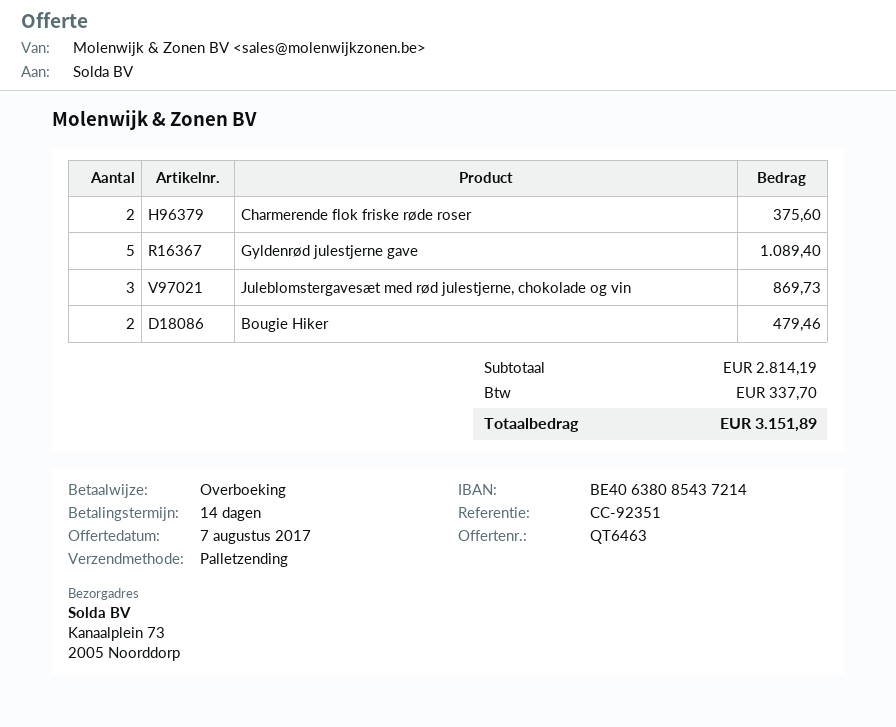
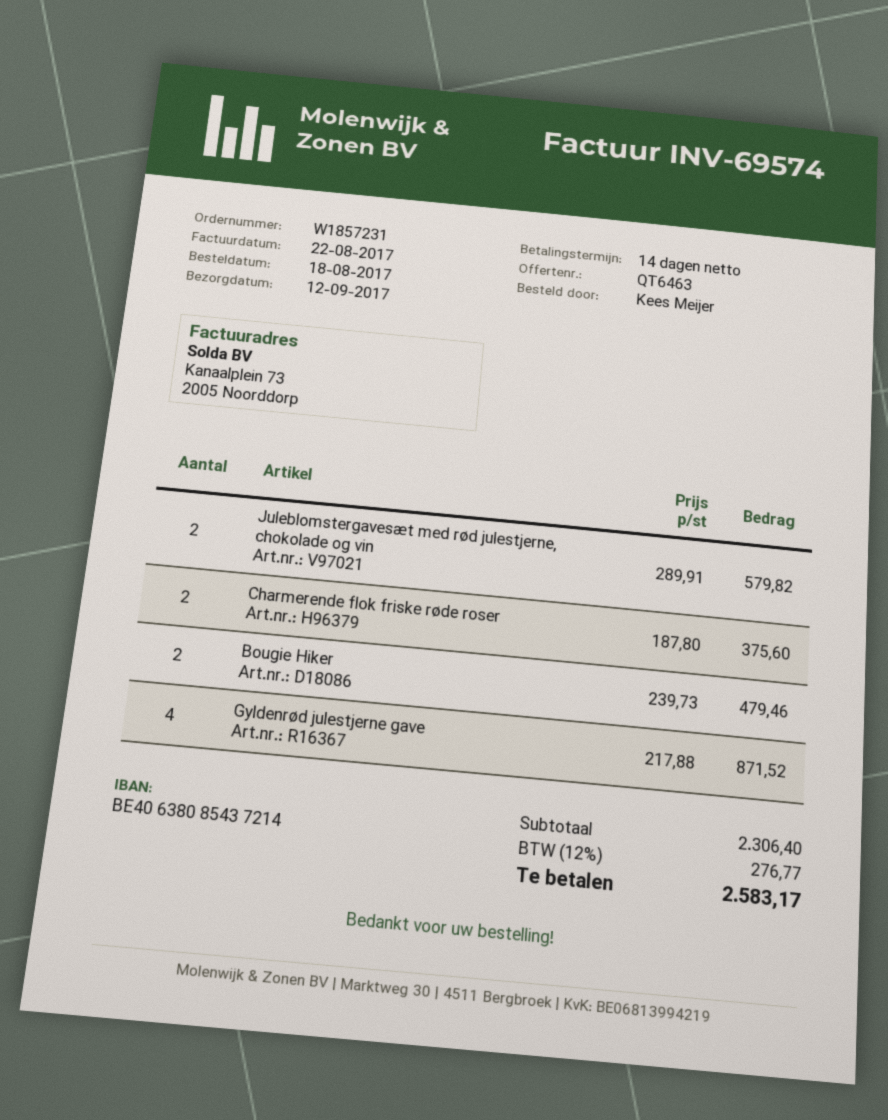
Gyldenrød julestjerne gave: 5 for 1089.40 -> 4 for 871.52
Juleblomstergavesæt med rød julestjerne, chokolade og vin: 3 for 869.73 -> 2 for 579.82
subtotal: 2814.19 -> 2306.40
tax: 337.70 -> 276.77
total: 3151.89 -> 2583.17

